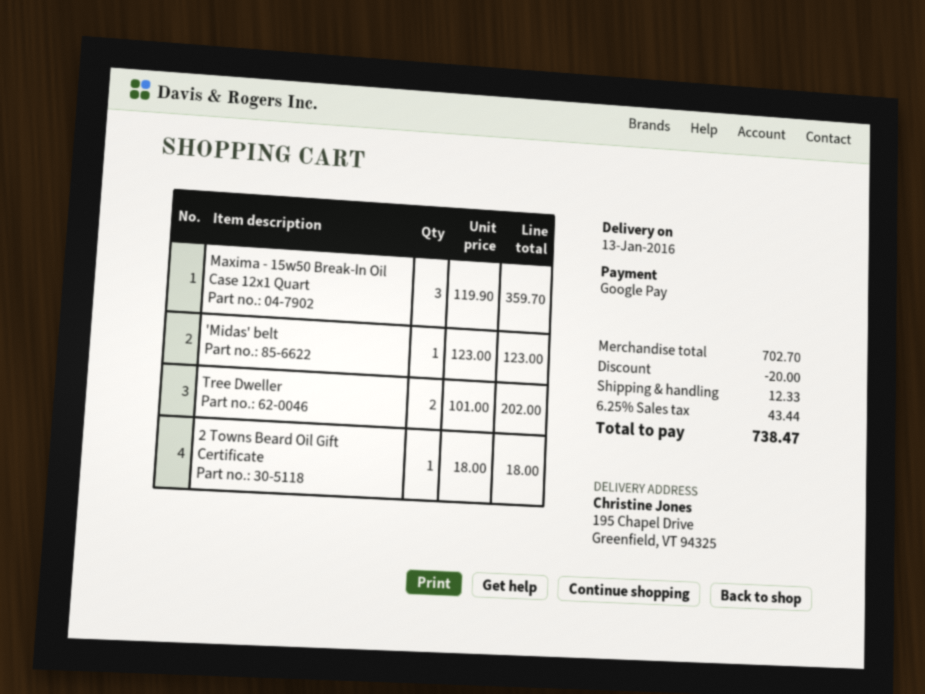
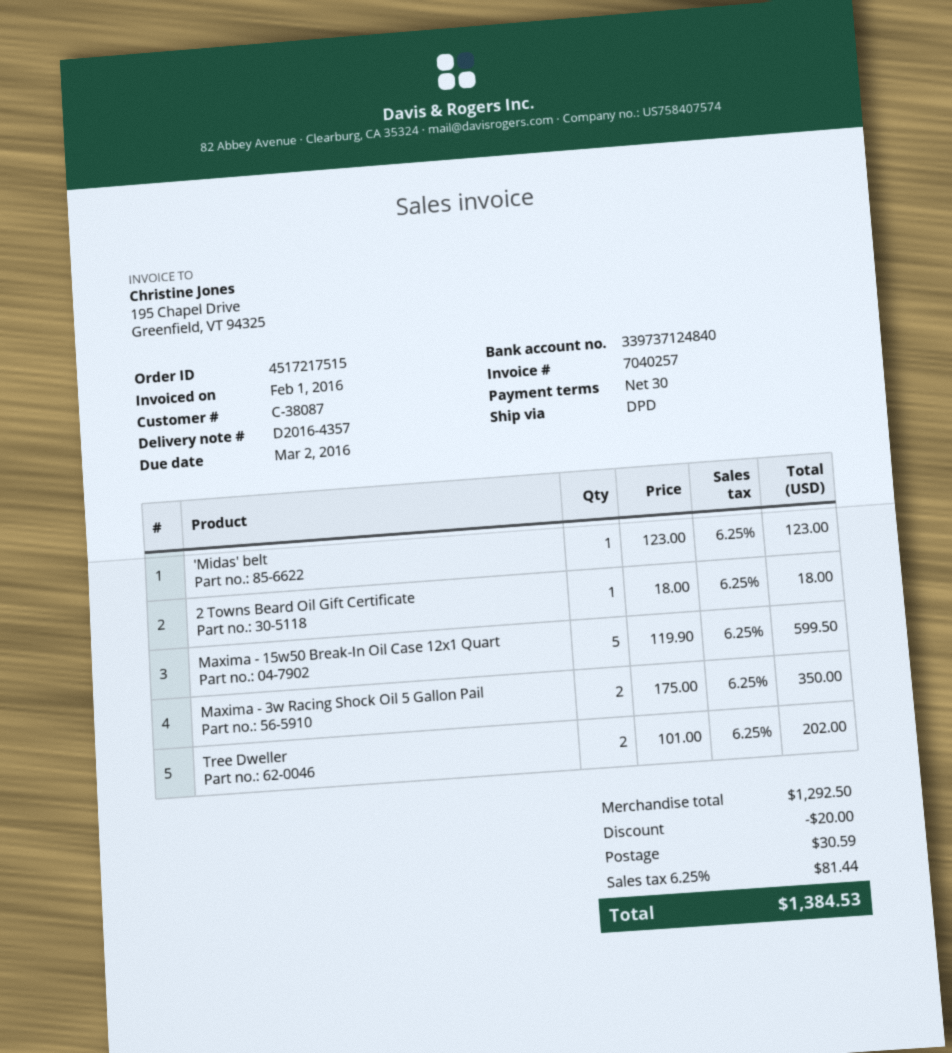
Maxima - 15w50 Break-In Oil Case 12x1 Quart: 3 x 119.90 = 359.70 -> 5 x 119.90 = 599.50
Maxima - 3w Racing Shock Oil 5 Gallon Pail: none -> 2 x 175.00 = 350.00
subtotal: 702.70 -> 1292.50
shipping: 12.33 -> 30.59
tax: 6.25% = 43.44 -> 6.25% = 81.44
total: 738.47 -> 1384.53

